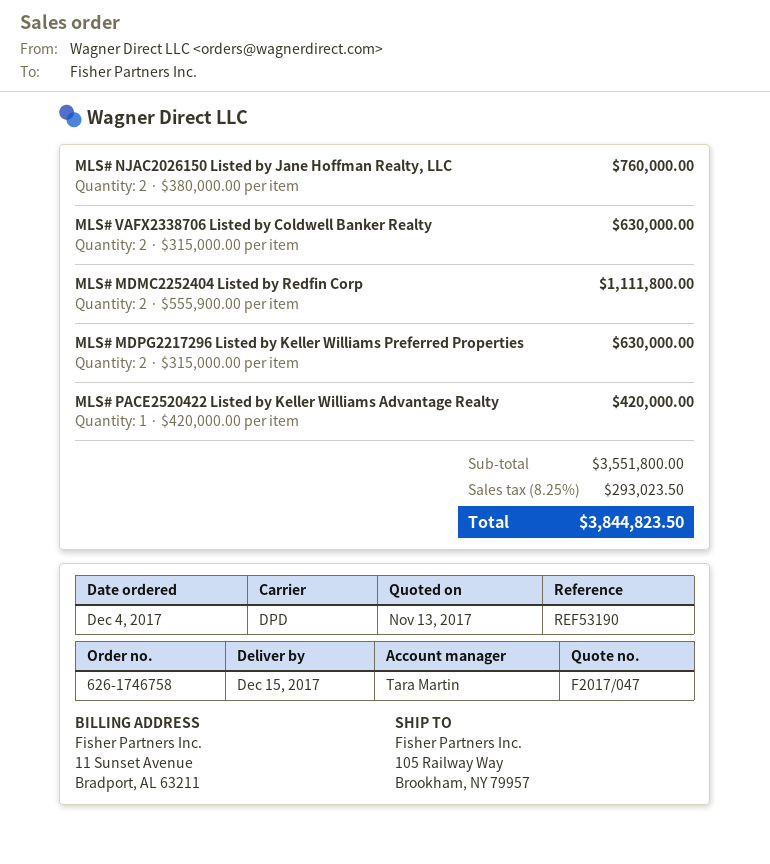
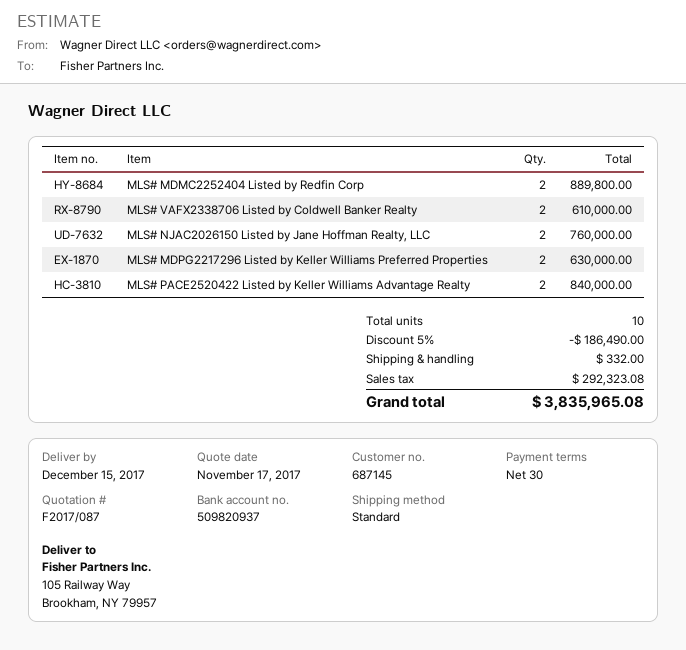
quote number: F2017/047 -> F2017/087
quote date: 2017-11-13 -> 2017-11-17
shipping method: DPD -> standard
MLS# VAFX2338706 Listed by Coldwell Banker Realty: 2 for 630000.00 -> 2 for 610000.00
MLS# MDMC2252404 Listed by Redfin Corp: 2 for 1111800.00 -> 2 for 889800.00
MLS# PACE2520422 Listed by Keller Williams Advantage Realty: 1 for 420000.00 -> 2 for 840000.00
discount: none -> 5% = 186490.00
shipping: none -> 332.00
tax: 293023.50 -> 292323.08
total: 3844823.50 -> 3835965.08

